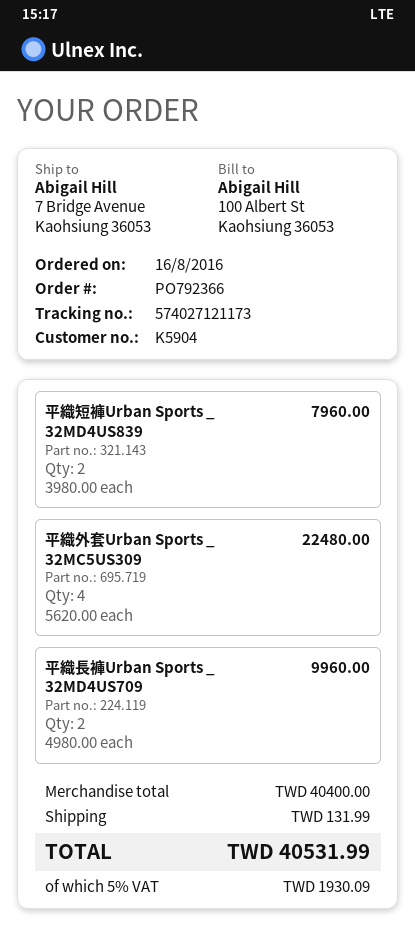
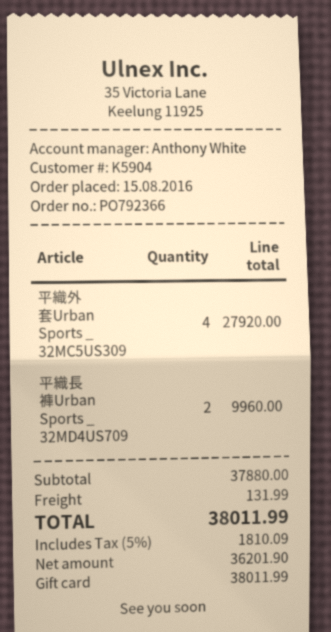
order date: 2016-08-16 -> 2016-08-15
平織短褲Urban Sports _ 32MD4US839: 2 for 7960.00 -> none
平織外套Urban Sports _ 32MC5US309: 4 for 22480.00 -> 4 for 27920.00
subtotal: 40400.00 -> 37880.00
tax: 5% = 1930.09 -> 5% = 1810.09
total: 40531.99 -> 38011.99

